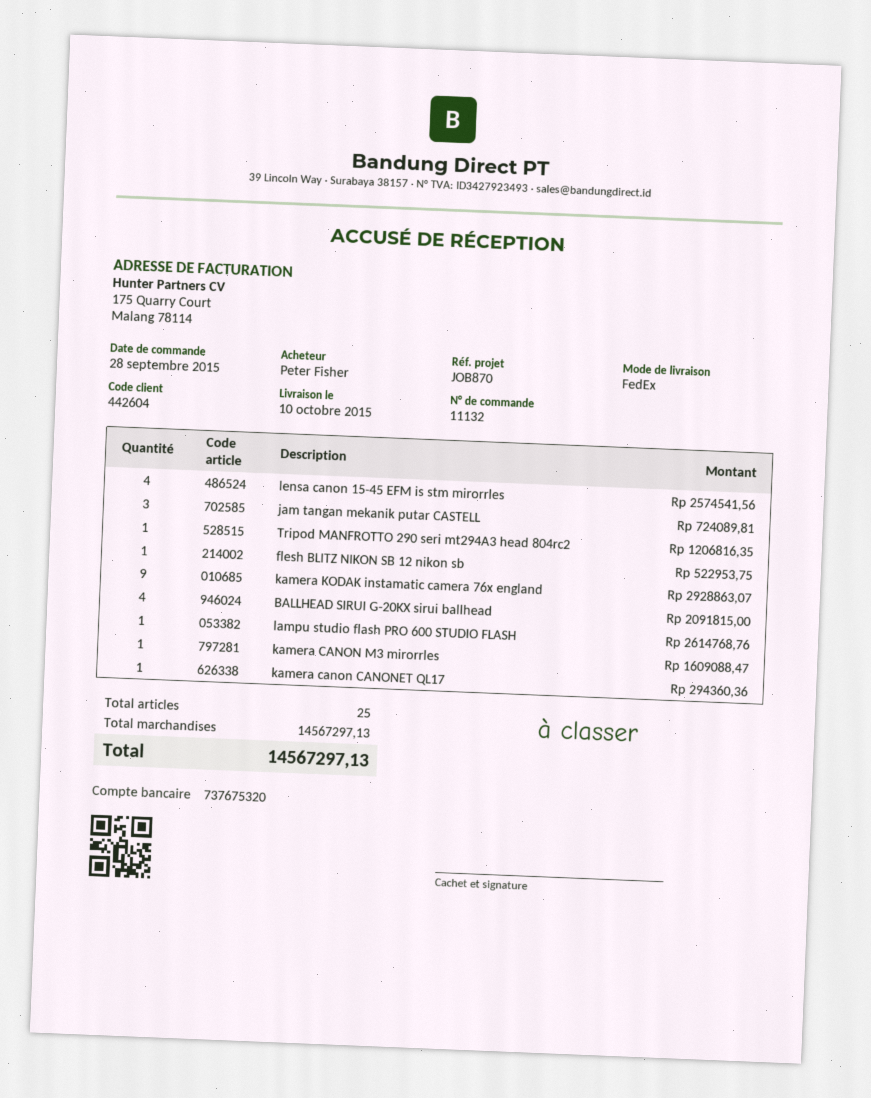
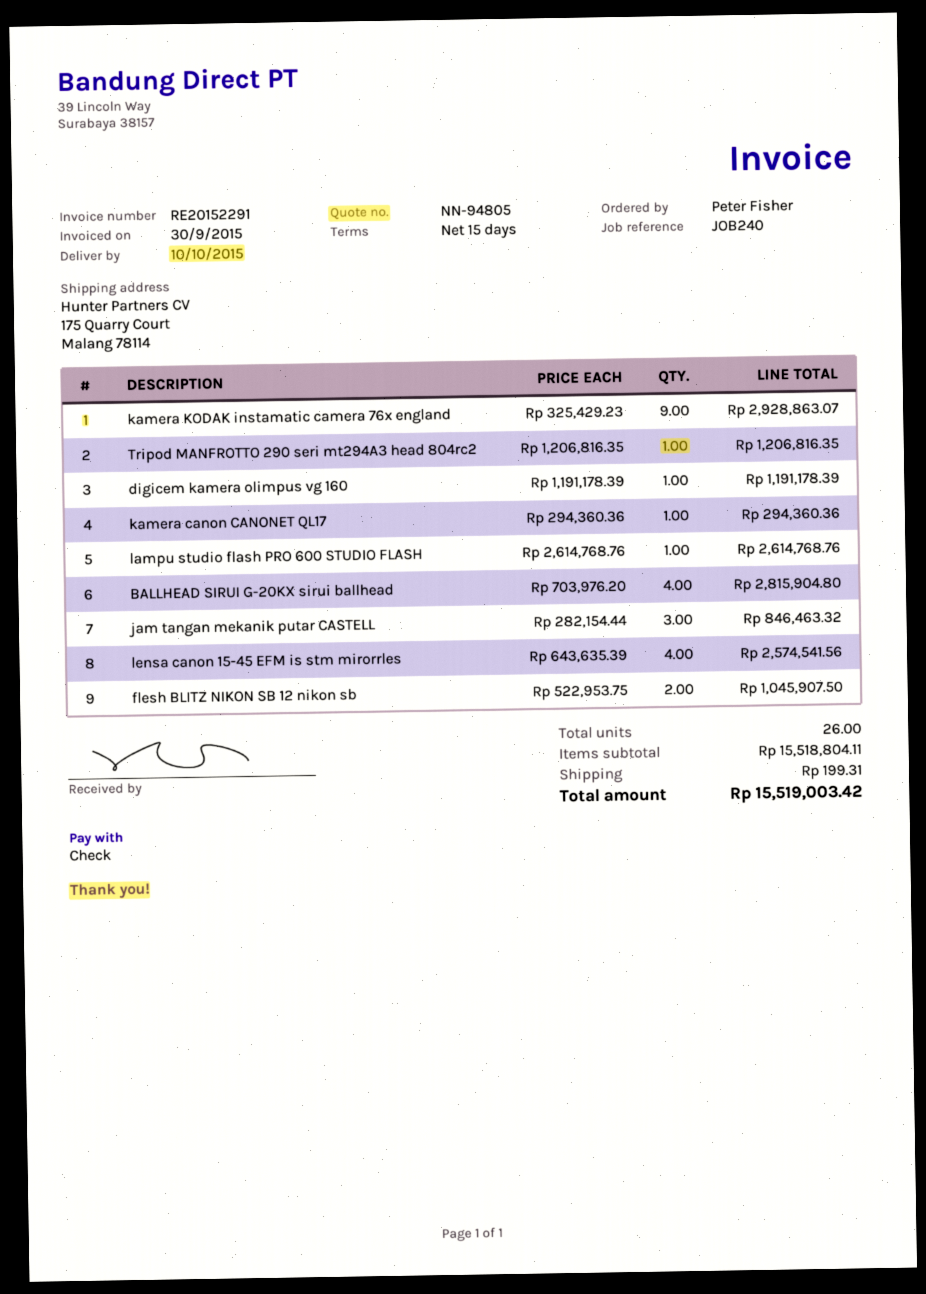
reference: JOB870 -> JOB240
jam tangan mekanik putar CASTELL: 3 for 724089.81 -> 3 for 846463.32
flesh BLITZ NIKON SB 12 nikon sb: 1 for 522953.75 -> 2 for 1045907.50
BALLHEAD SIRUI G-20KX sirui ballhead: 4 for 2091815.00 -> 4 for 2815904.80
kamera CANON M3 mirorrles: 1 for 1609088.47 -> none
digicem kamera olimpus vg 160: none -> 1 for 1191178.39
total quantity: 25 -> 26
subtotal: 14567297.13 -> 15518804.11
shipping: none -> 199.31
total: 14567297.13 -> 15519003.42

